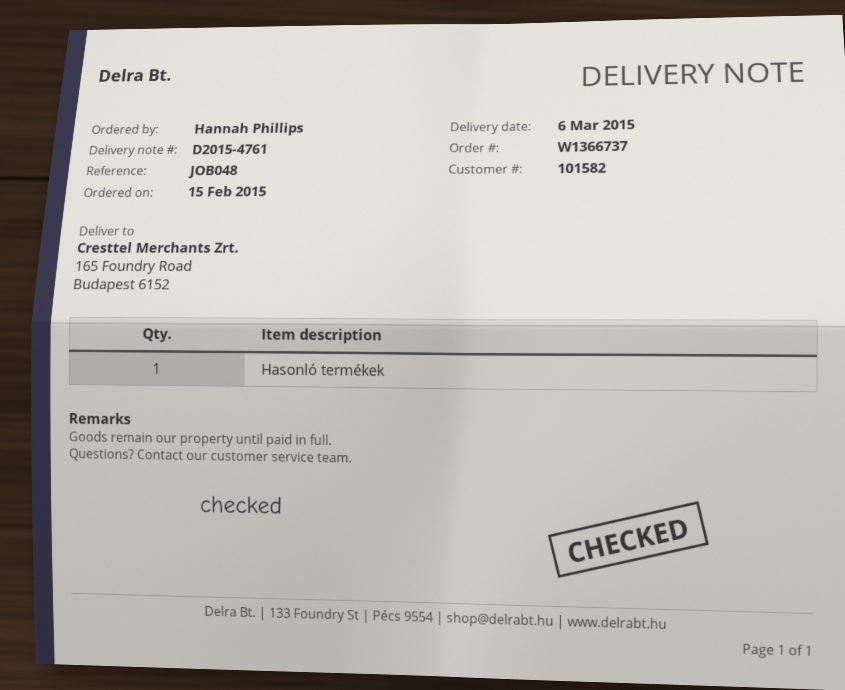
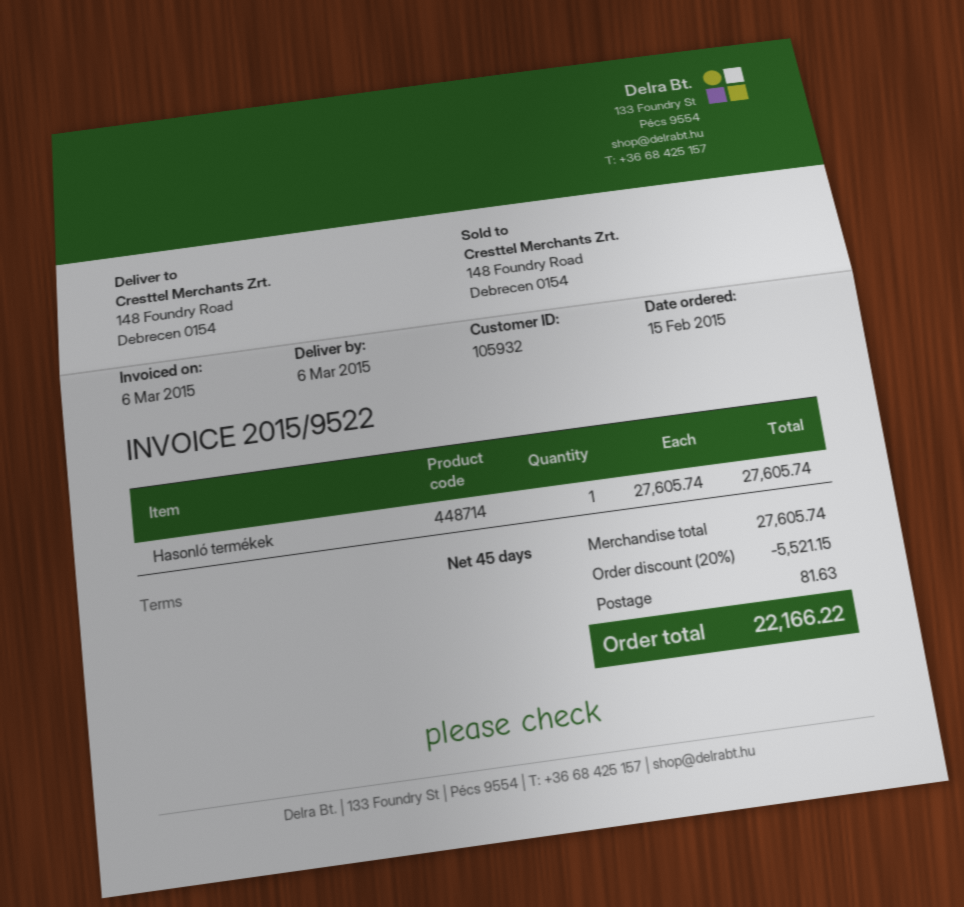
customer number: 101582 -> 105932
ship to: 165 Foundry Road, Budapest 6152 -> 148 Foundry Road, Debrecen 0154

